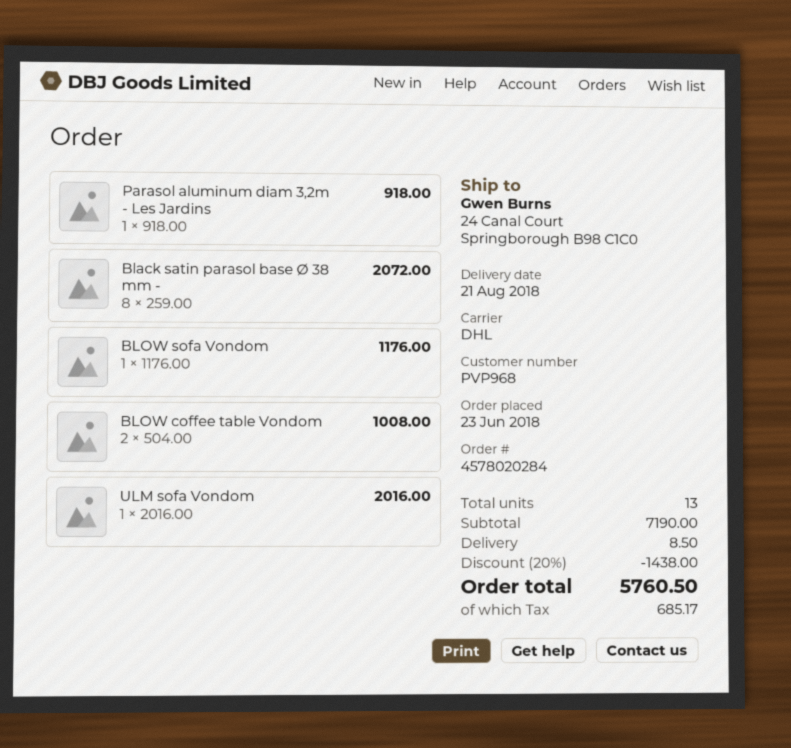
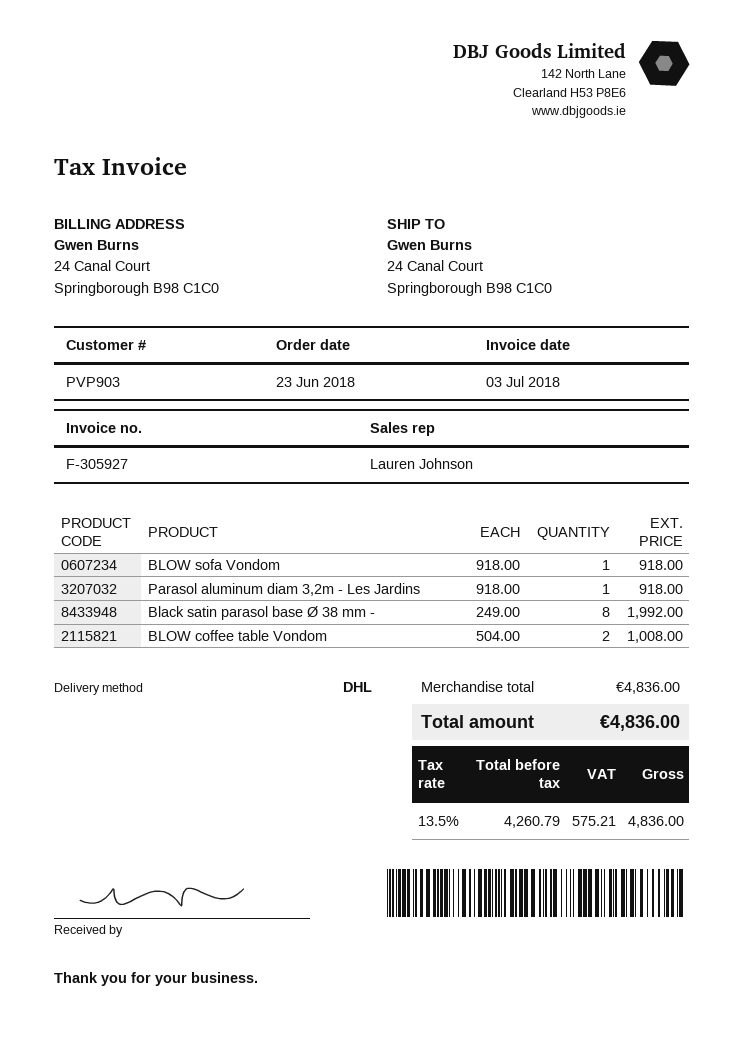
customer number: PVP968 -> PVP903
Black satin parasol base Ø 38 mm -: 8 x 259.00 = 2072.00 -> 8 x 249.00 = 1992.00
BLOW sofa Vondom: 1 x 1176.00 = 1176.00 -> 1 x 918.00 = 918.00
ULM sofa Vondom: 1 x 2016.00 = 2016.00 -> none
subtotal: 7190.00 -> 4836.00
discount: 20% = 1438.00 -> none
shipping: 8.50 -> none
tax: 685.17 -> 575.21
total: 5760.50 -> 4836.00

